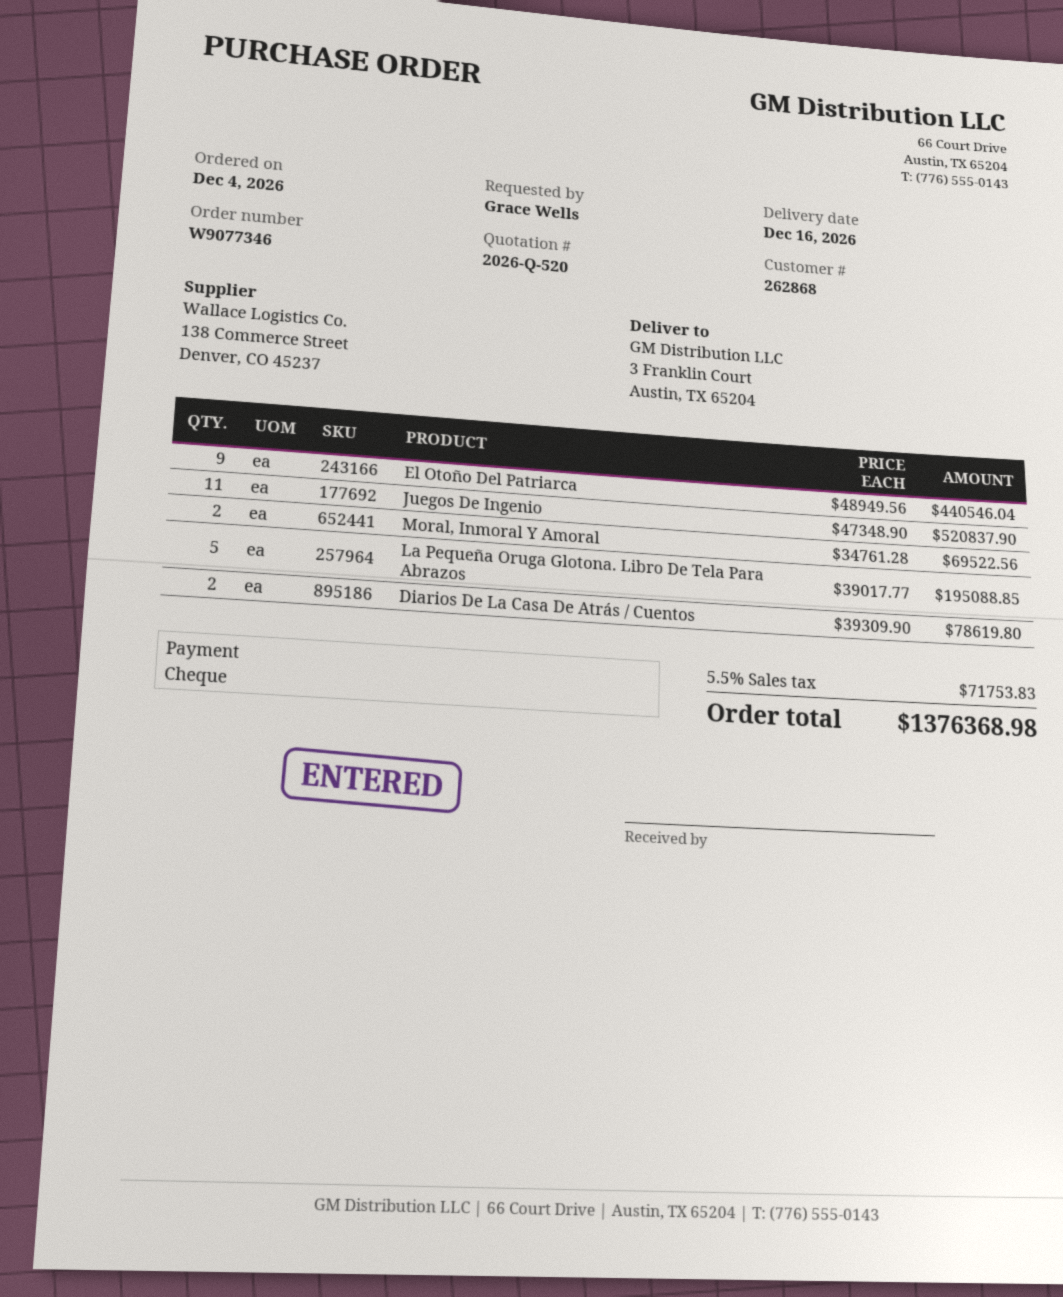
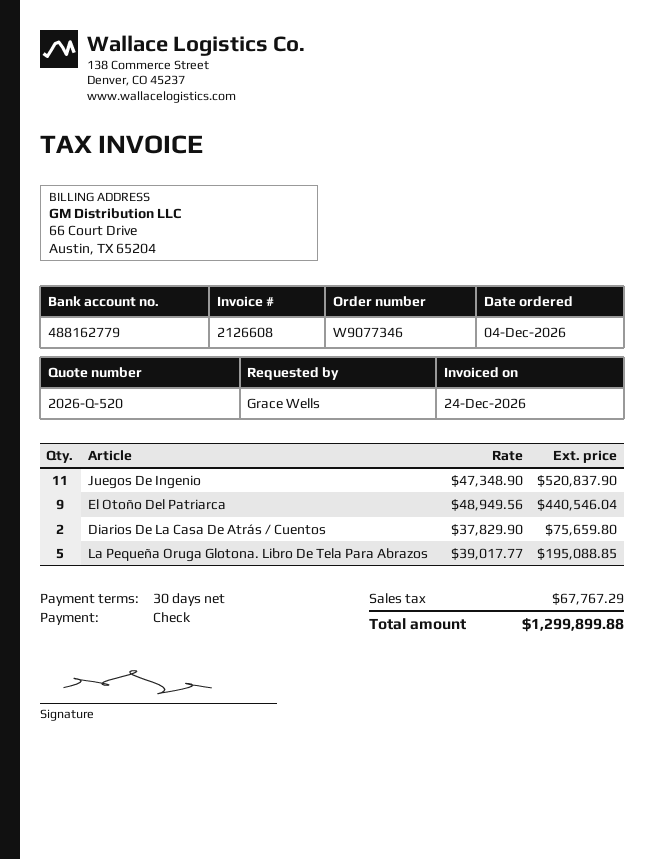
Moral, Inmoral Y Amoral: 2 x 34761.28 = 69522.56 -> none
Diarios De La Casa De Atrás / Cuentos: 2 x 39309.90 = 78619.80 -> 2 x 37829.90 = 75659.80
tax: 71753.83 -> 67767.29
total: 1376368.98 -> 1299899.88

